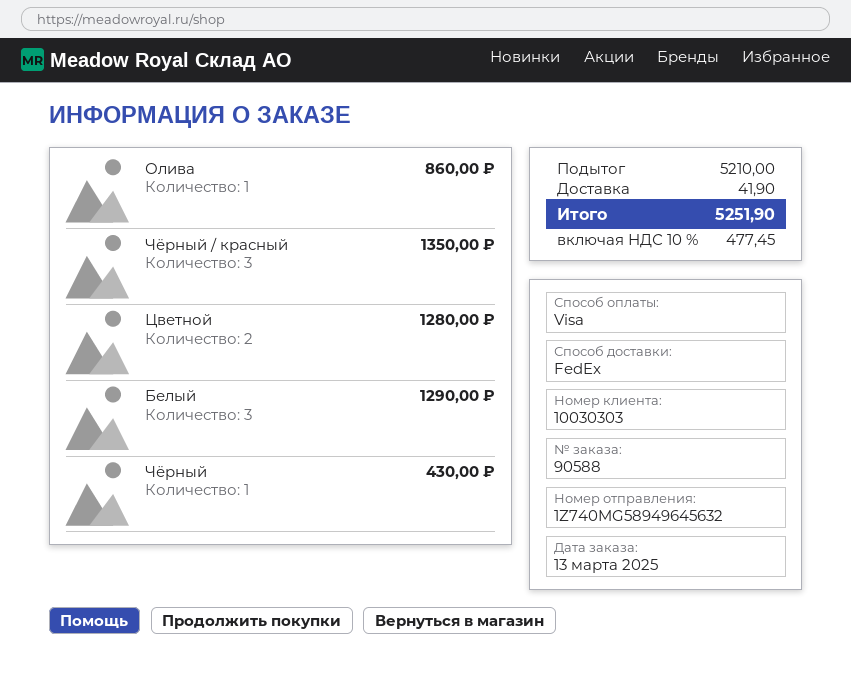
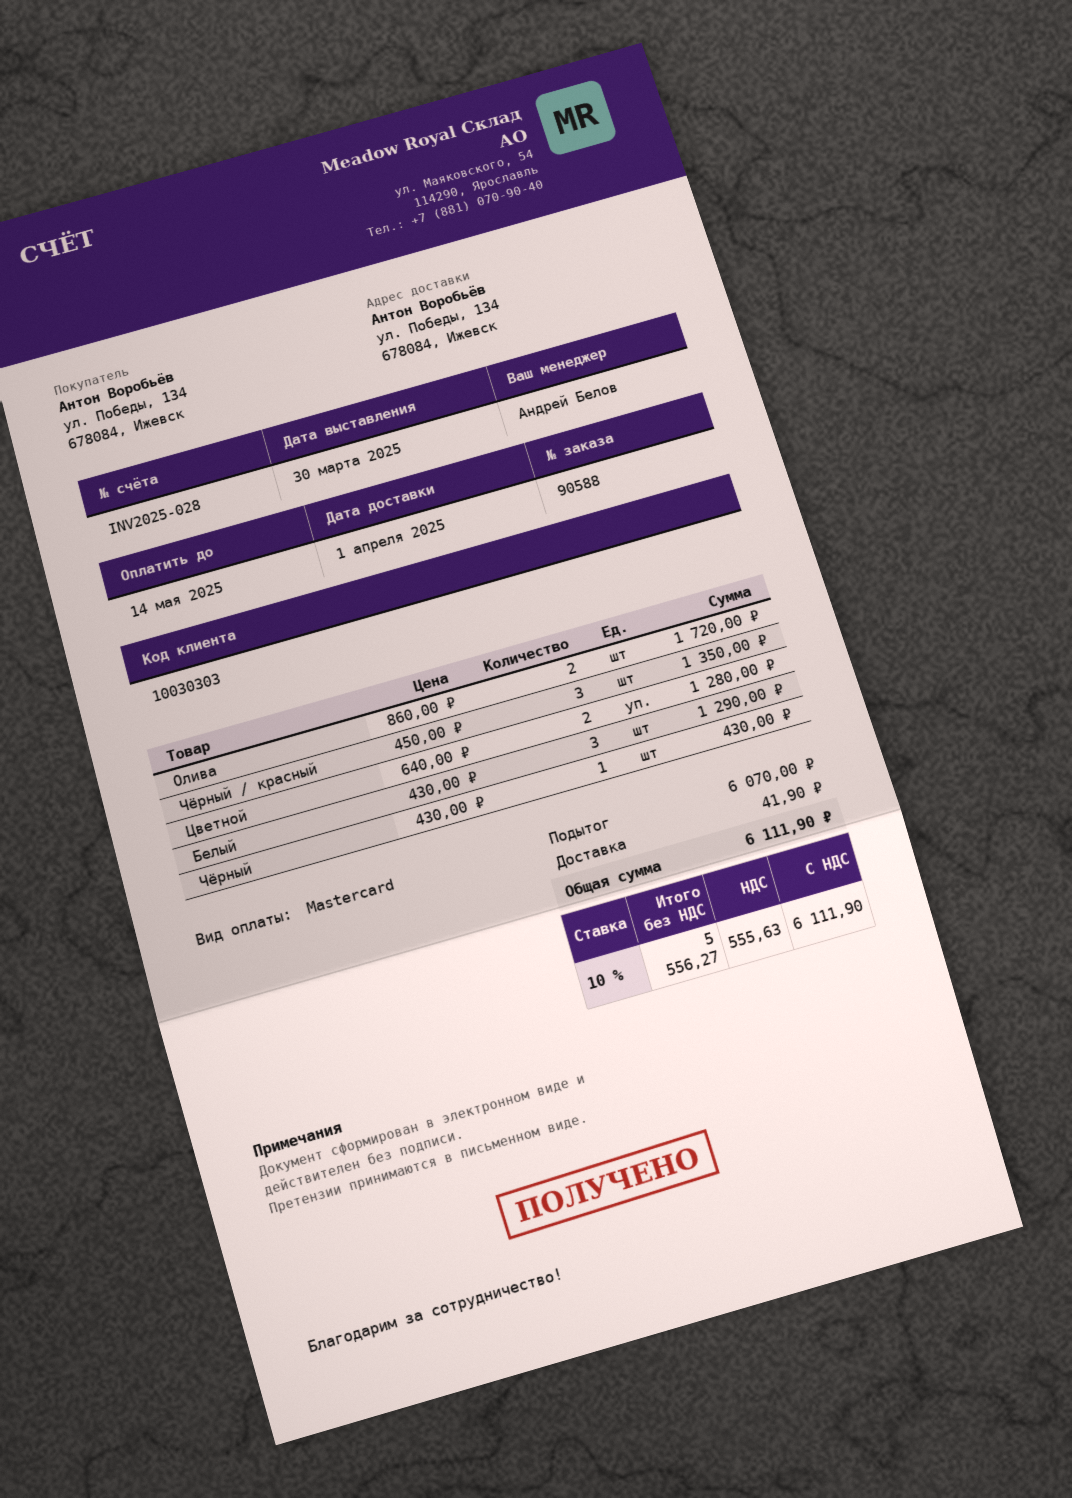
payment method: Visa -> Mastercard
Олива: 1 for 860.00 -> 2 for 1720.00
subtotal: 5210.00 -> 6070.00
tax: 10% = 477.45 -> 10% = 555.63
total: 5251.90 -> 6111.90

